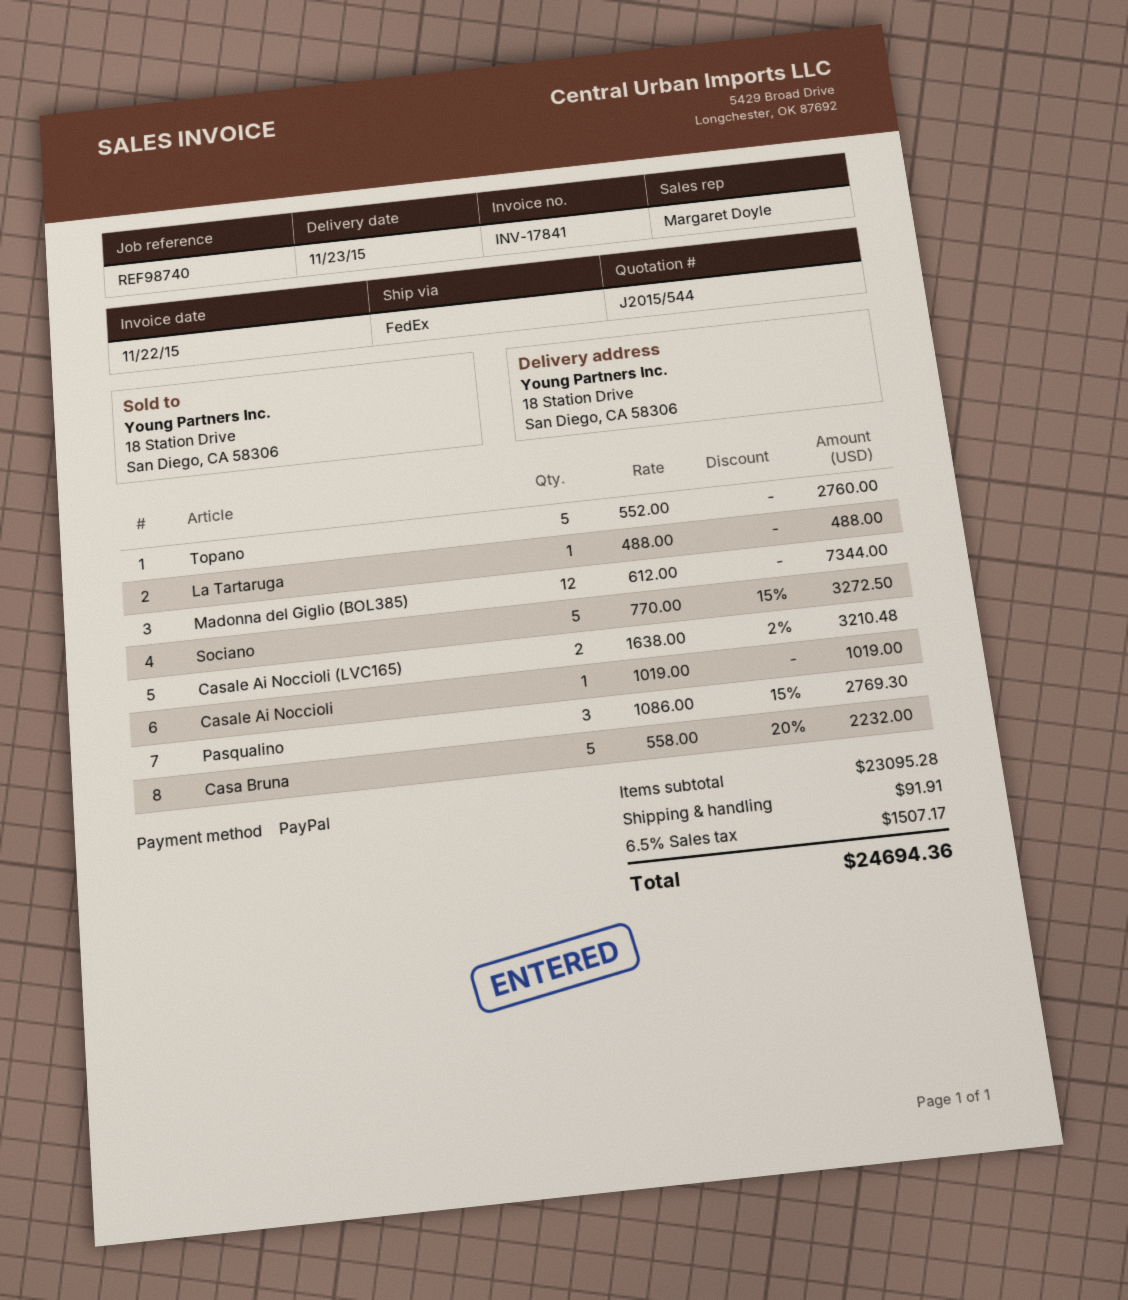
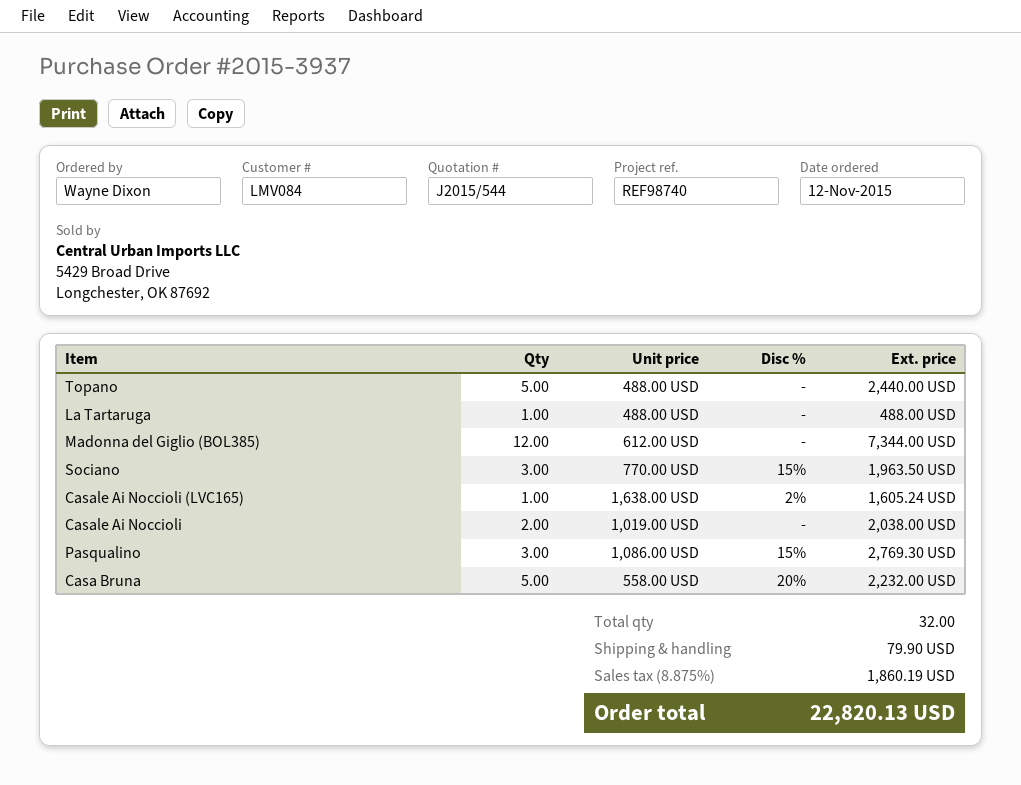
Topano: 5 x 552.00 = 2760.00 -> 5 x 488.00 = 2440.00
Sociano: 5 x 770.00 - 15% = 3272.50 -> 3 x 770.00 - 15% = 1963.50
Casale Ai Noccioli (LVC165): 2 x 1638.00 - 2% = 3210.48 -> 1 x 1638.00 - 2% = 1605.24
Casale Ai Noccioli: 1 x 1019.00 = 1019.00 -> 2 x 1019.00 = 2038.00
shipping: 91.91 -> 79.90
tax: 6.5% = 1507.17 -> 8.875% = 1860.19
total: 24694.36 -> 22820.13

